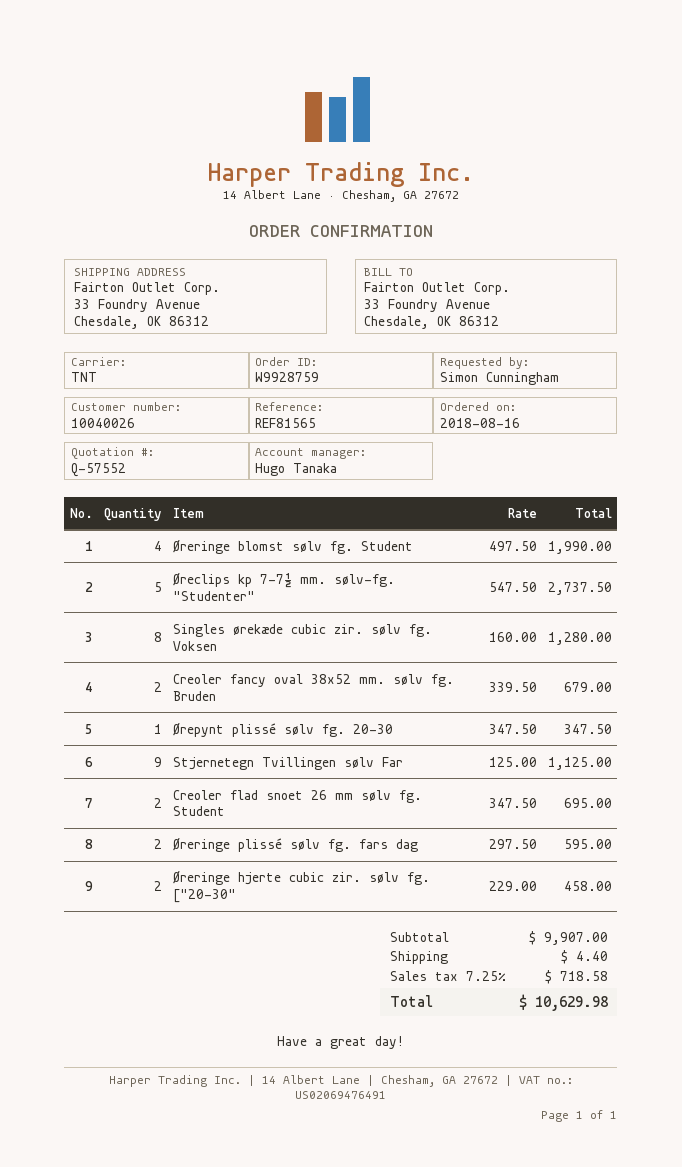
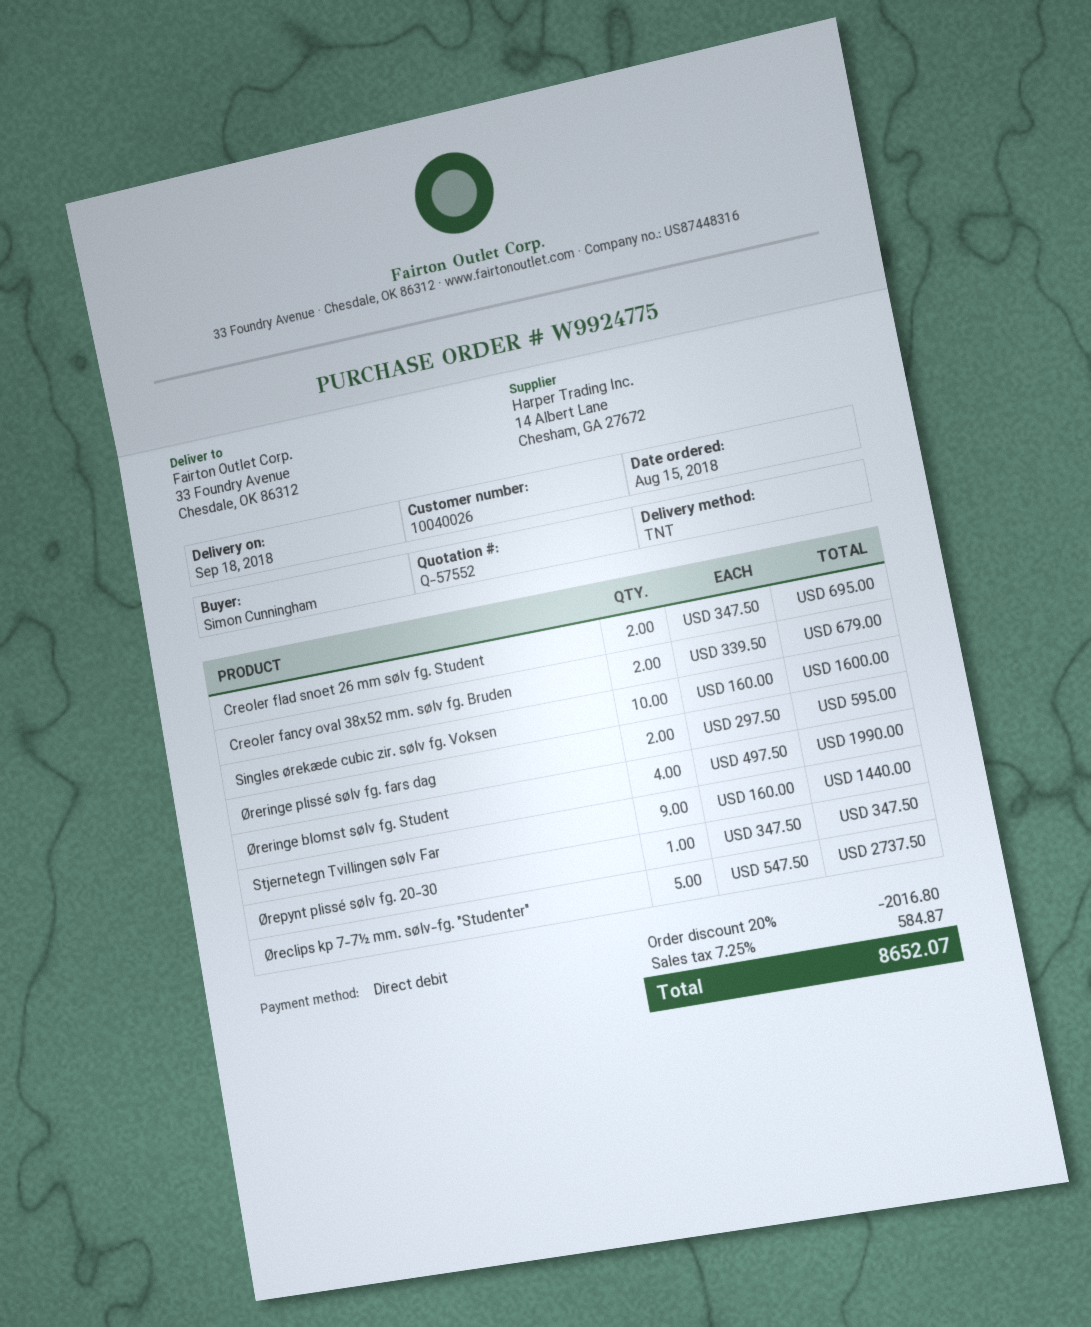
order number: W9928759 -> W9924775
order date: 2018-08-16 -> 2018-08-15
Singles ørekæde cubic zir. sølv fg. Voksen: 8 x 160.00 = 1280.00 -> 10 x 160.00 = 1600.00
Stjernetegn Tvillingen sølv Far: 9 x 125.00 = 1125.00 -> 9 x 160.00 = 1440.00
Øreringe hjerte cubic zir. sølv fg. ["20-30": 2 x 229.00 = 458.00 -> none
discount: none -> 20% = 2016.80
shipping: 4.40 -> none
tax: 7.25% = 718.58 -> 7.25% = 584.87
total: 10629.98 -> 8652.07

